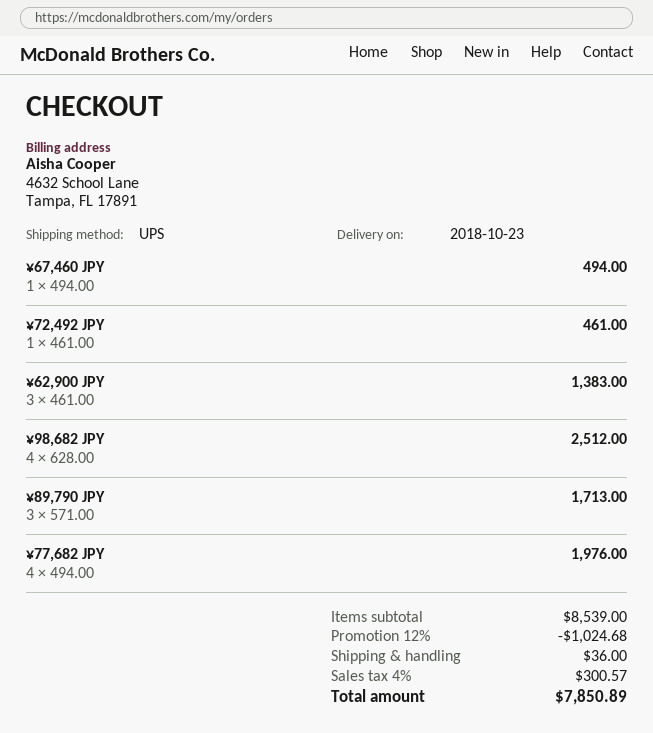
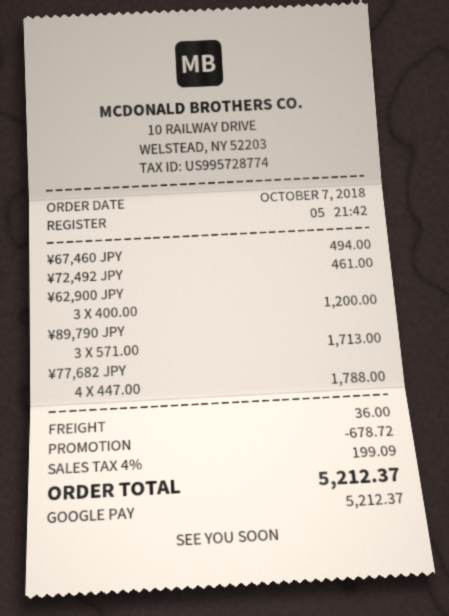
¥62,900 JPY: 3 x 461.00 = 1383.00 -> 3 x 400.00 = 1200.00
¥98,682 JPY: 4 x 628.00 = 2512.00 -> none
¥77,682 JPY: 4 x 494.00 = 1976.00 -> 4 x 447.00 = 1788.00
discount: 1024.68 -> 678.72
tax: 4% = 300.57 -> 4% = 199.09
total: 7850.89 -> 5212.37

